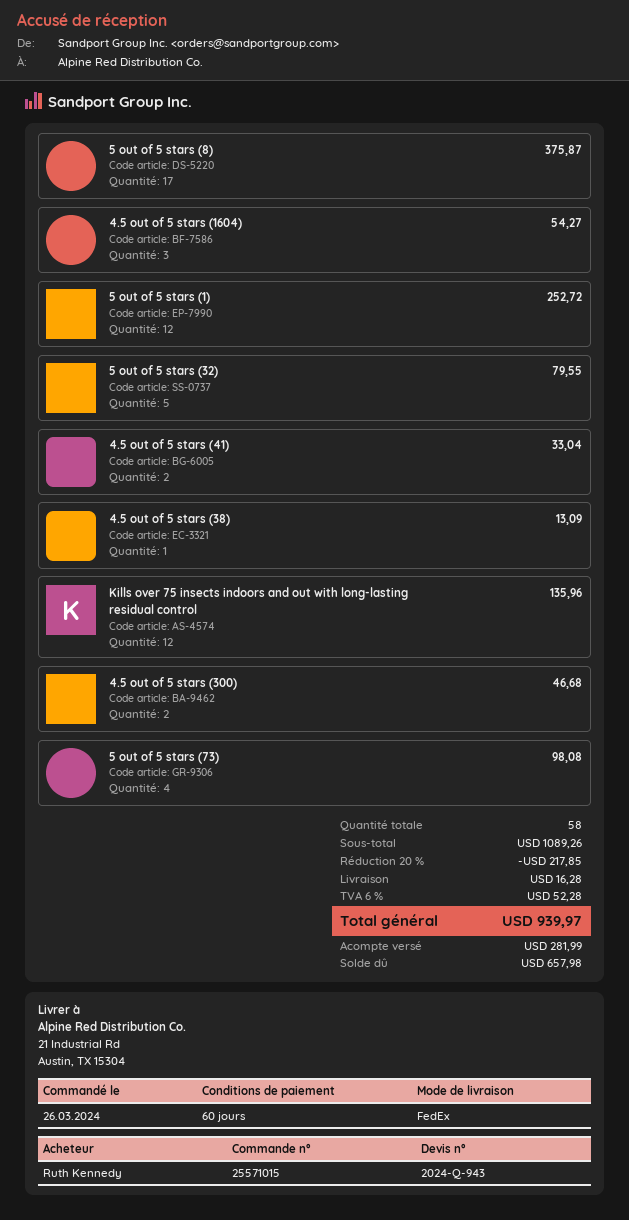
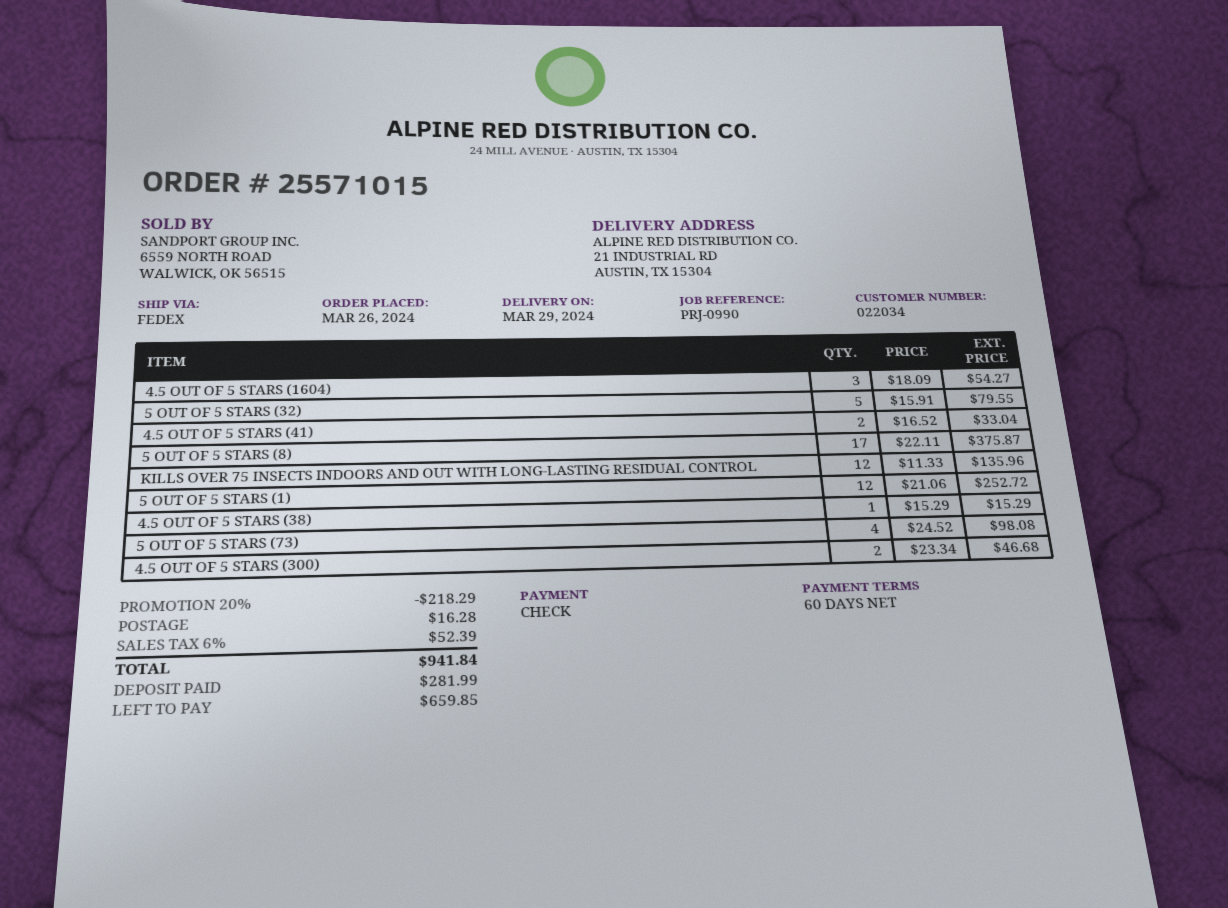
4.5 out of 5 stars (38): 1 for 13.09 -> 1 for 15.29
discount: 20% = 217.85 -> 20% = 218.29
tax: 6% = 52.28 -> 6% = 52.39
total: 939.97 -> 941.84
balance: 657.98 -> 659.85

